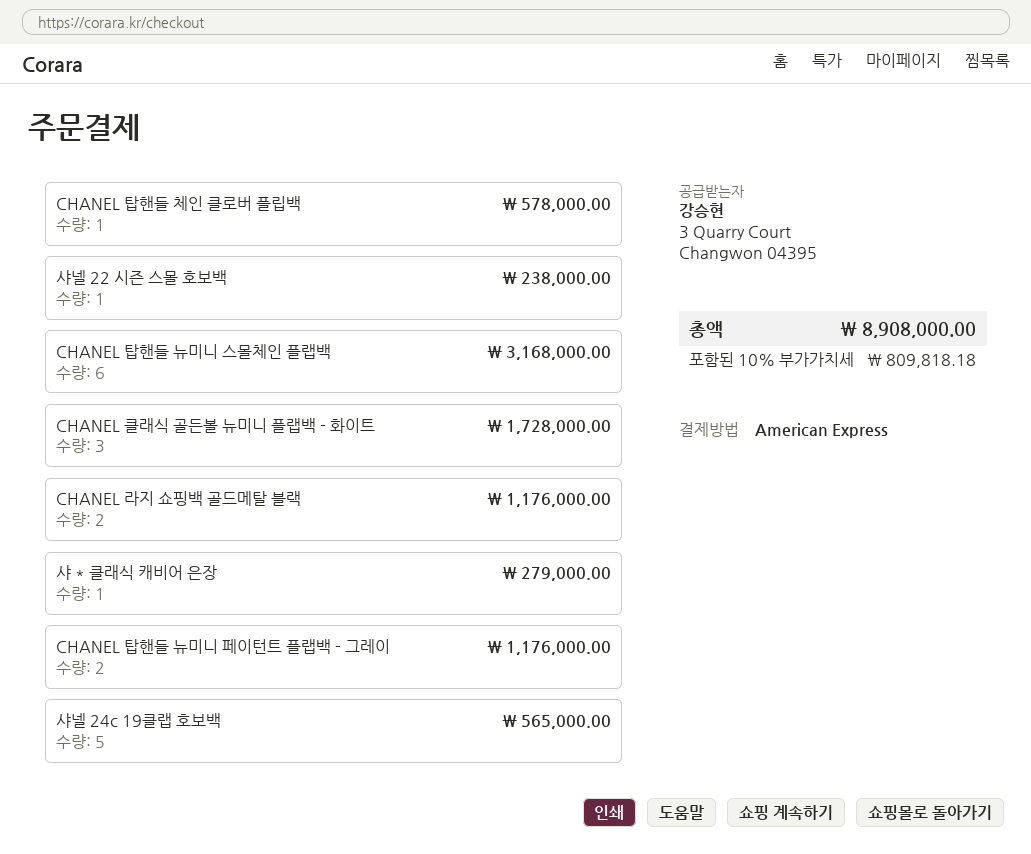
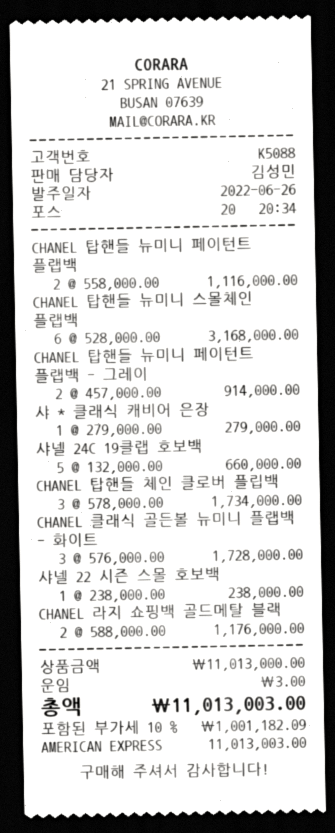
CHANEL 탑핸들 체인 클로버 플립백: 1 for 578000.00 -> 3 for 1734000.00
CHANEL 탑핸들 뉴미니 페이턴트 플랩백 - 그레이: 2 for 1176000.00 -> 2 for 914000.00
샤넬 24c 19클랩 호보백: 5 for 565000.00 -> 5 for 660000.00
CHANEL 탑핸들 뉴미니 페이턴트 플랩백: none -> 2 for 1116000.00
shipping: none -> 3.00
tax: 10% = 809818.18 -> 10% = 1001182.09
total: 8908000.00 -> 11013003.00

